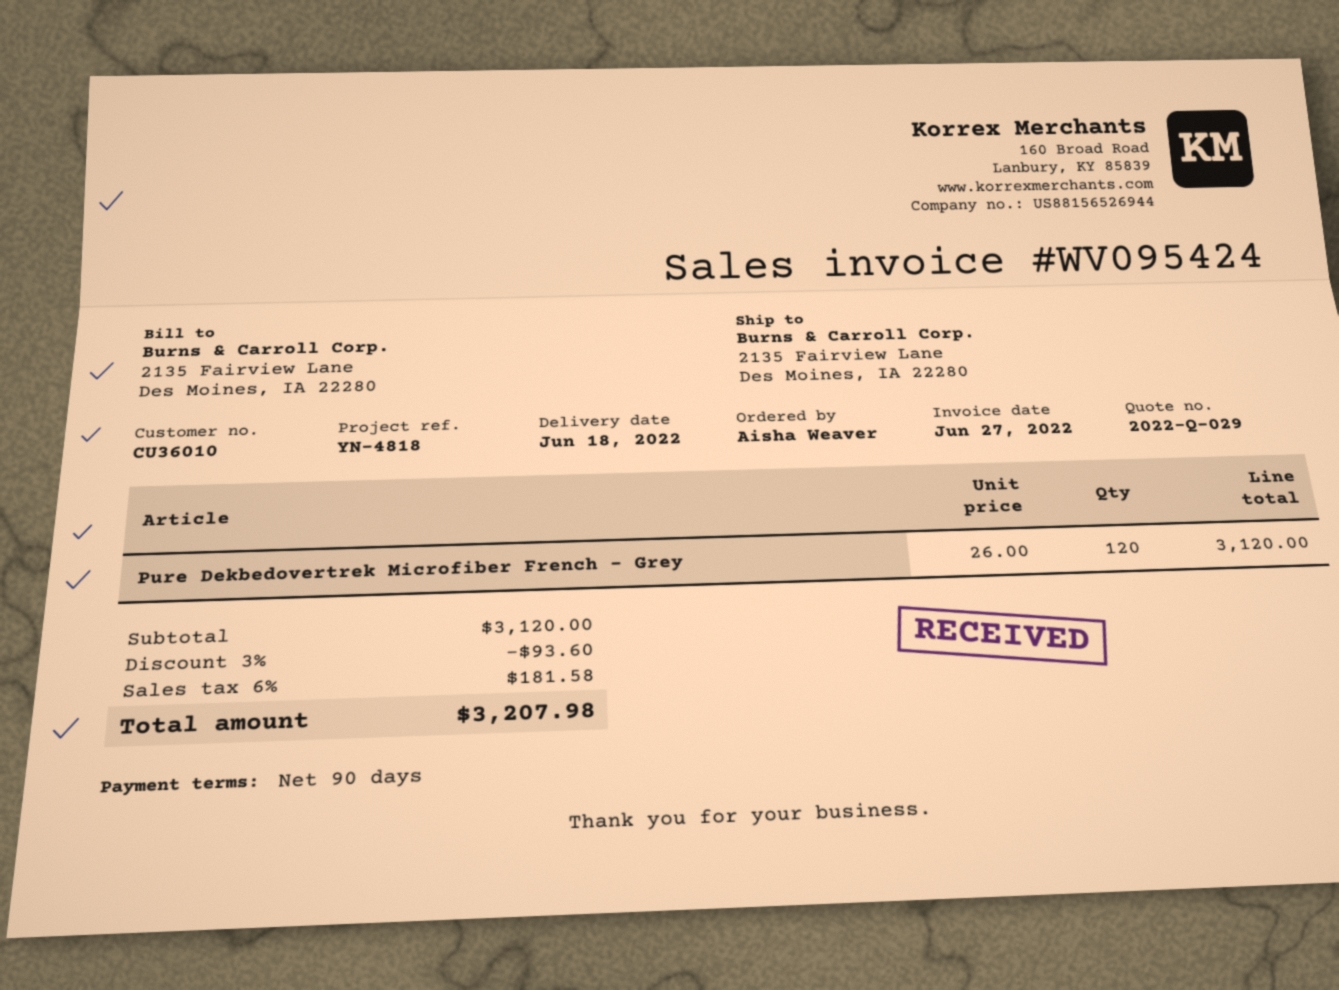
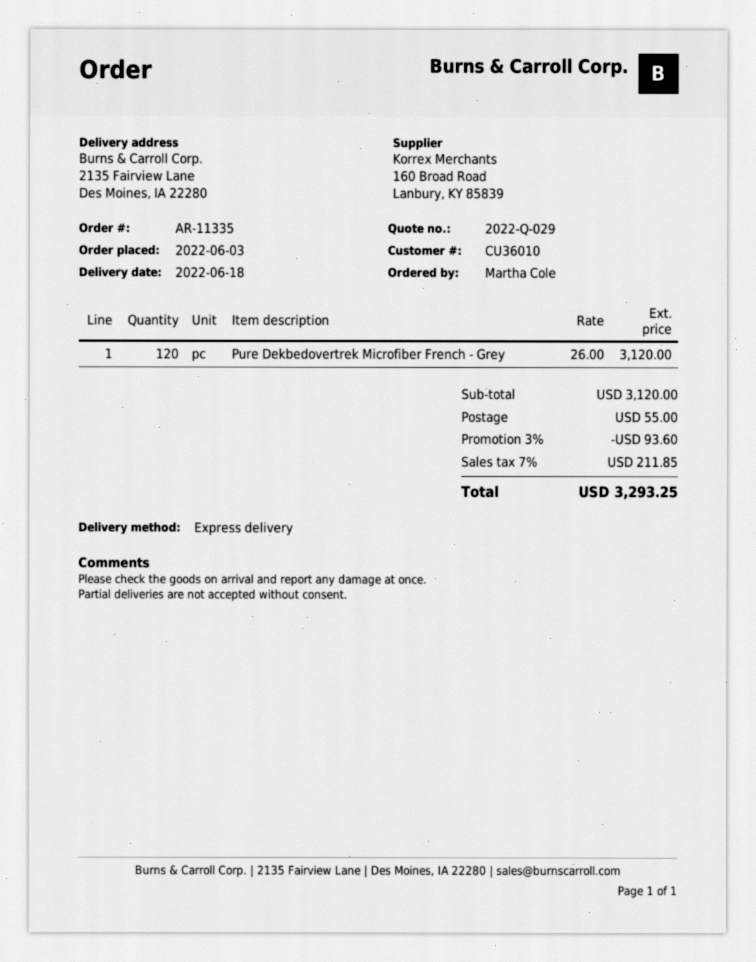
ordered by: Aisha Weaver -> Martha Cole
shipping: none -> 55.00
tax: 6% = 181.58 -> 7% = 211.85
total: 3207.98 -> 3293.25

